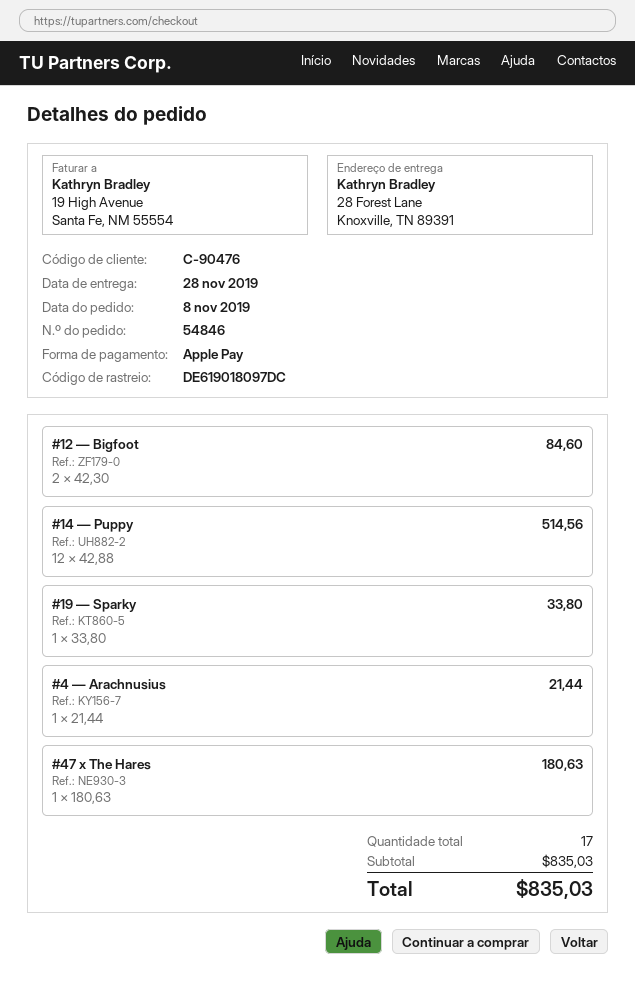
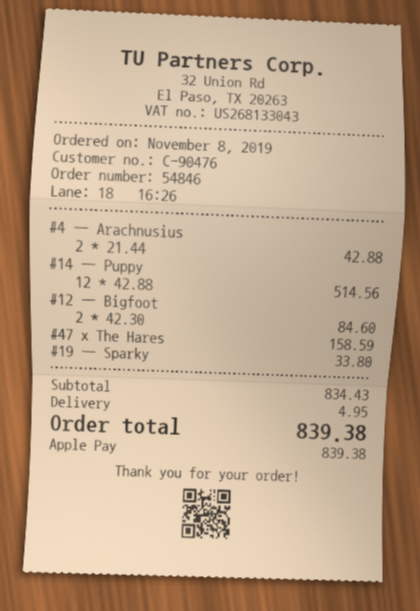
#4 — Arachnusius: 1 x 21.44 = 21.44 -> 2 x 21.44 = 42.88
#47 x The Hares: 1 x 180.63 = 180.63 -> 1 x 158.59 = 158.59
subtotal: 835.03 -> 834.43
shipping: none -> 4.95
total: 835.03 -> 839.38

